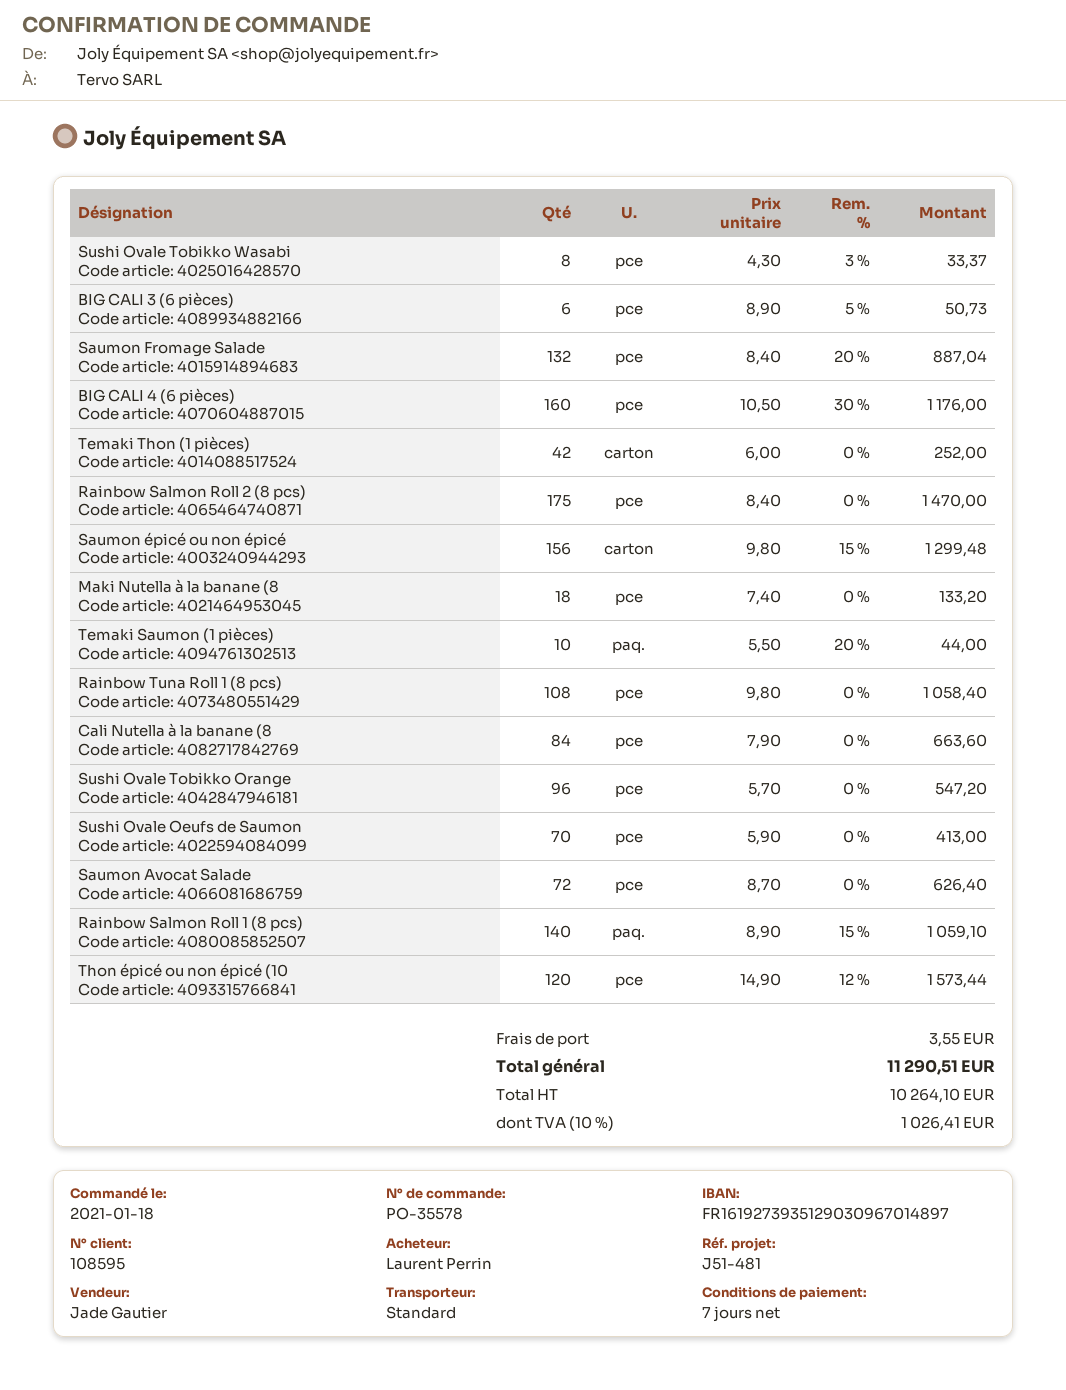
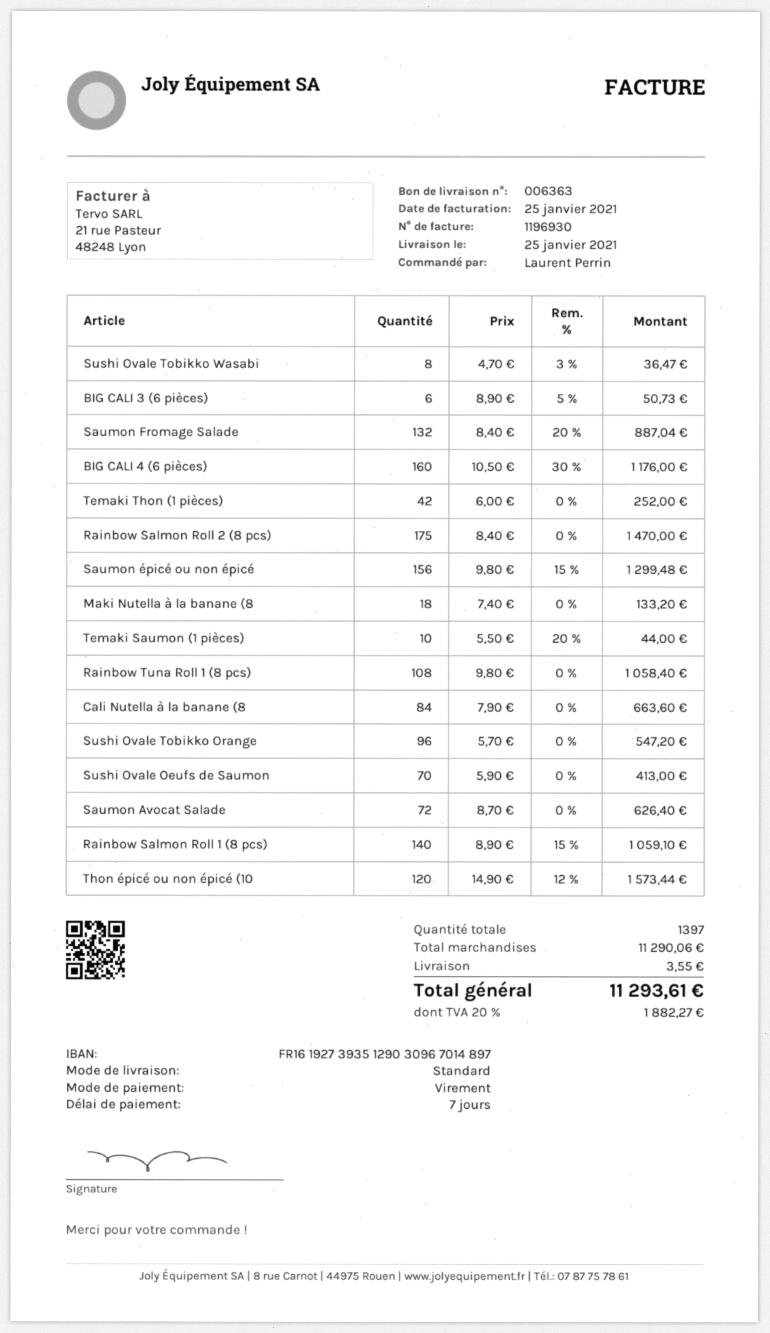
Sushi Ovale Tobikko Wasabi: 8 x 4.30 - 3% = 33.37 -> 8 x 4.70 - 3% = 36.47
tax: 10% = 1026.41 -> 20% = 1882.27
total: 11290.51 -> 11293.61

